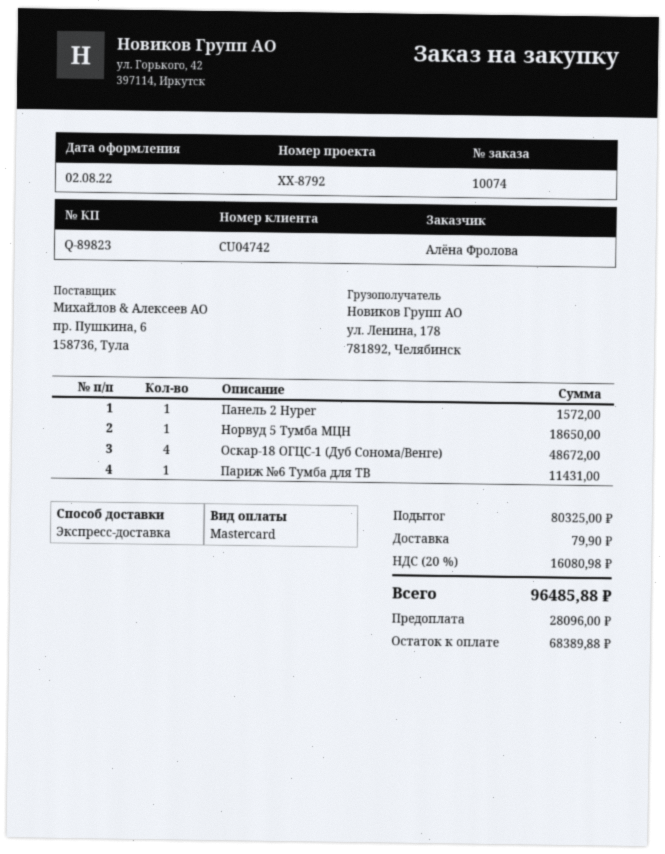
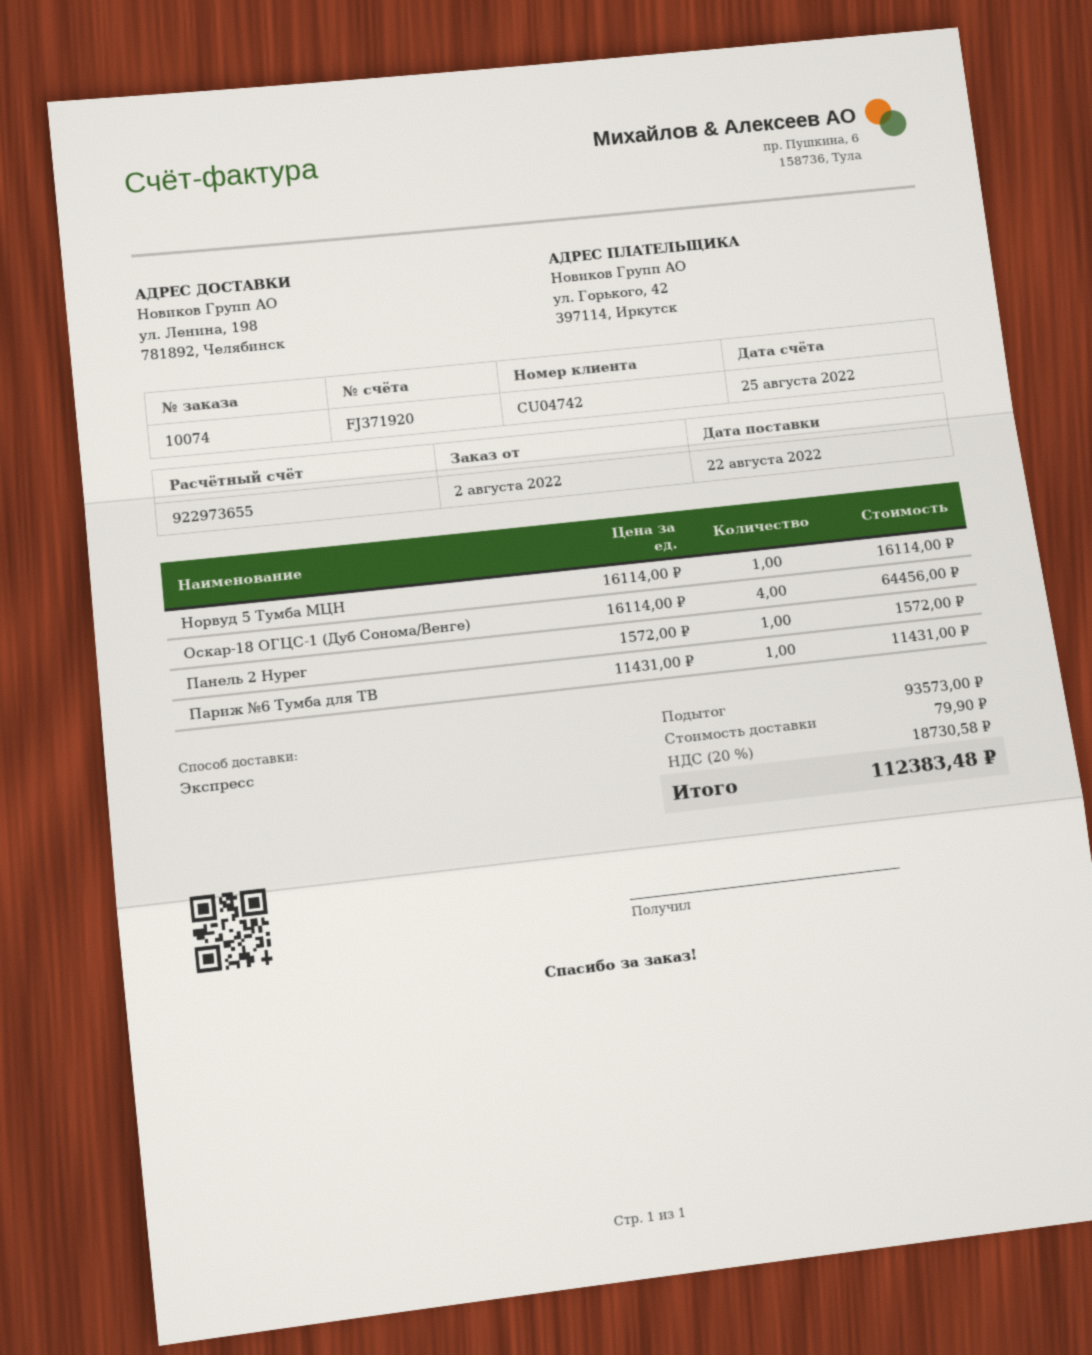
ship to: ул. Ленина, 178, 781892, Челябинск -> ул. Ленина, 198, 781892, Челябинск
Норвуд 5 Тумба МЦН: 1 for 18650.00 -> 1 for 16114.00
Оскар-18 ОГЦС-1 (Дуб Сонома/Венге): 4 for 48672.00 -> 4 for 64456.00
subtotal: 80325.00 -> 93573.00
tax: 20% = 16080.98 -> 20% = 18730.58
total: 96485.88 -> 112383.48

